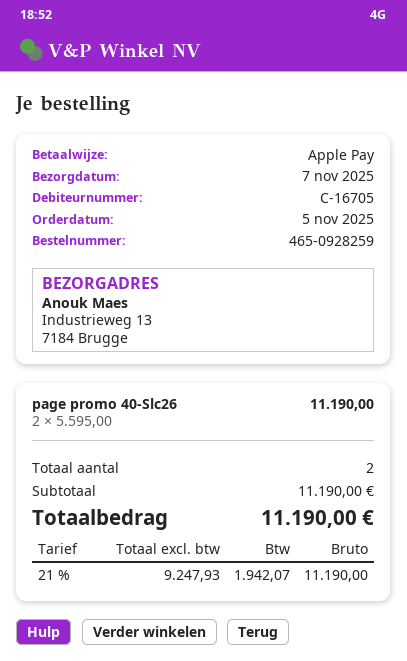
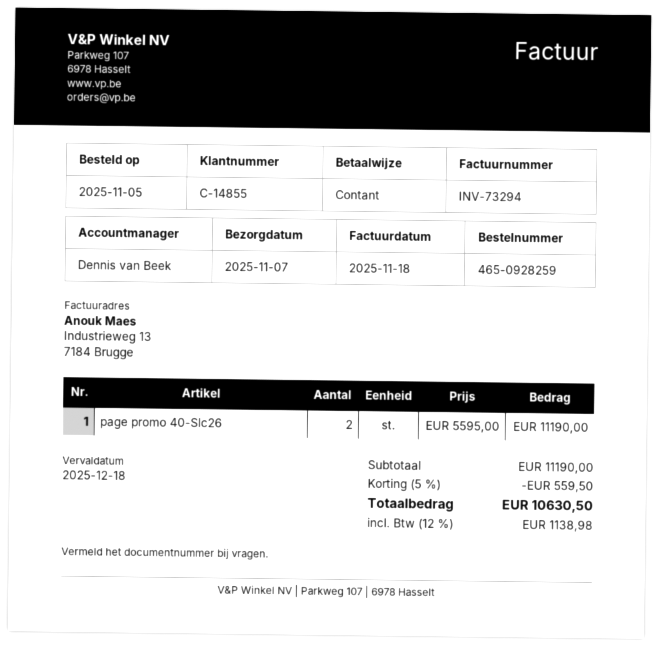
customer number: C-16705 -> C-14855
payment method: Apple Pay -> cash
discount: none -> 5% = 559.50
tax: 21% = 1942.07 -> 12% = 1138.98
total: 11190.00 -> 10630.50

